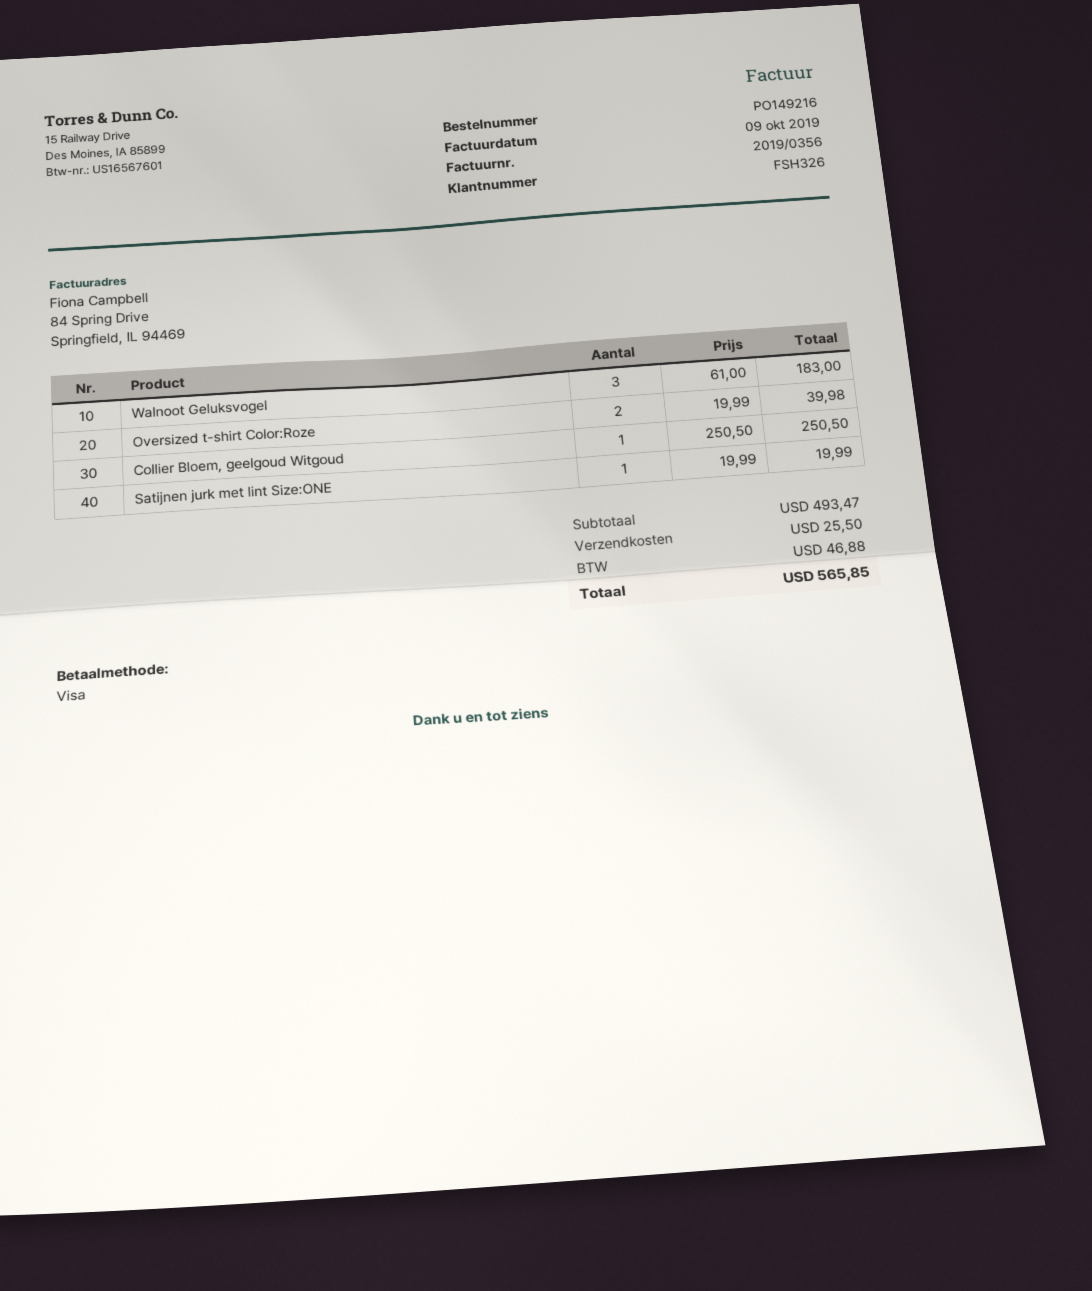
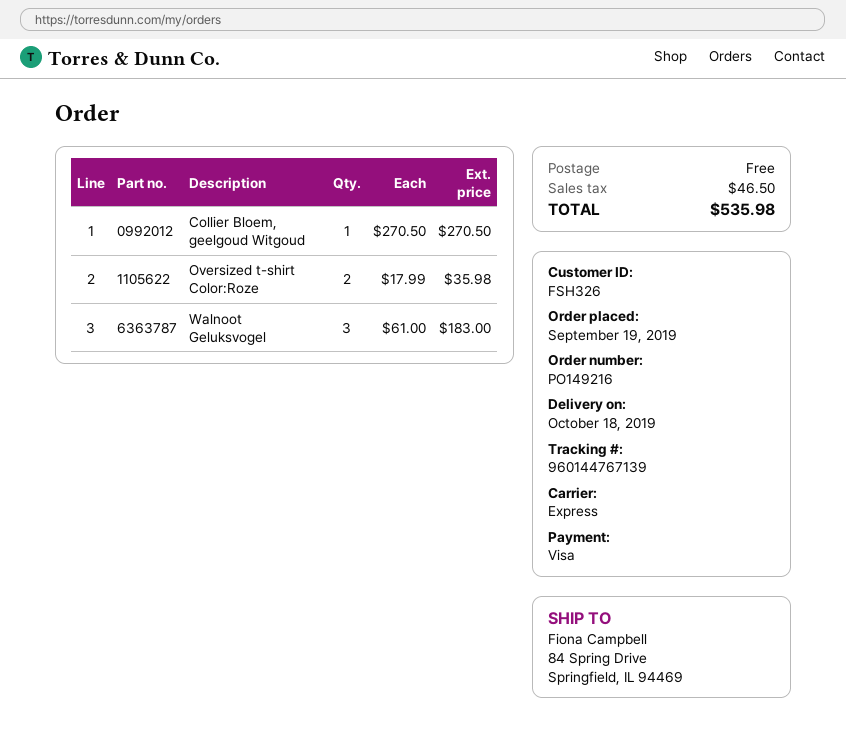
Oversized t-shirt Color:Roze: 2 x 19.99 = 39.98 -> 2 x 17.99 = 35.98
Collier Bloem, geelgoud Witgoud: 1 x 250.50 = 250.50 -> 1 x 270.50 = 270.50
Satijnen jurk met lint Size:ONE: 1 x 19.99 = 19.99 -> none
shipping: 25.50 -> 0.00
tax: 46.88 -> 46.50
total: 565.85 -> 535.98

